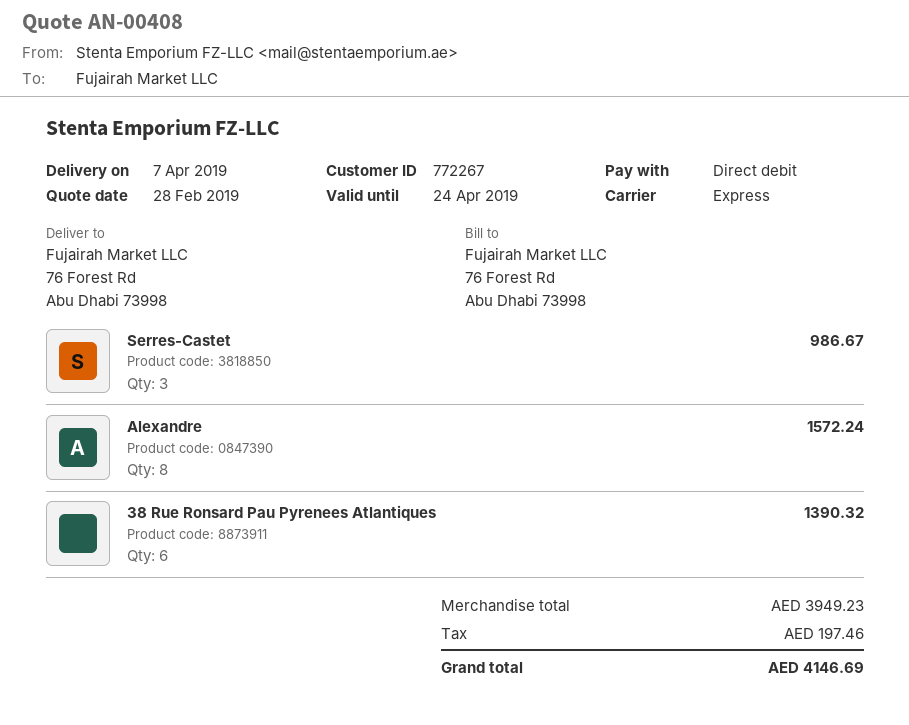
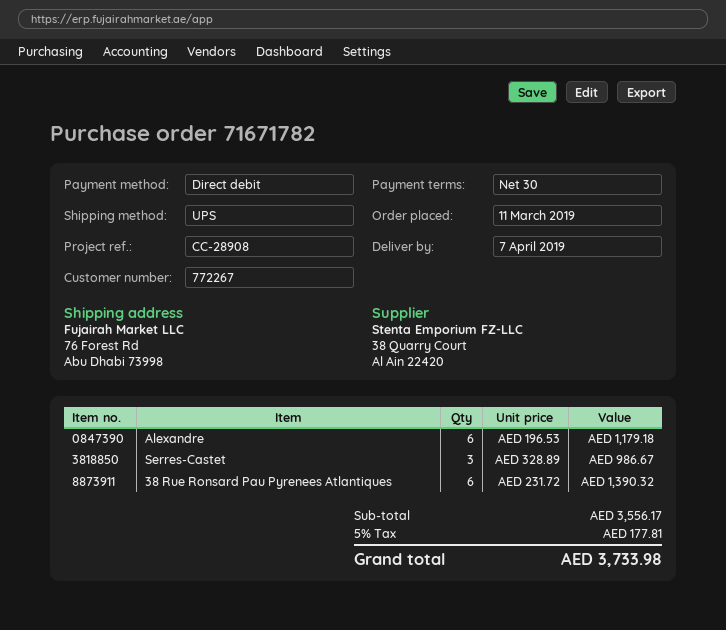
shipping method: express -> UPS
Alexandre: 8 for 1572.24 -> 6 for 1179.18
subtotal: 3949.23 -> 3556.17
tax: 197.46 -> 177.81
total: 4146.69 -> 3733.98

